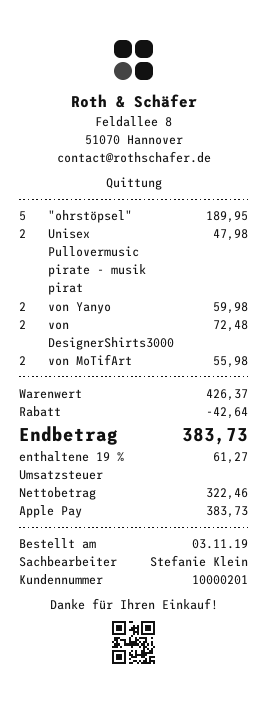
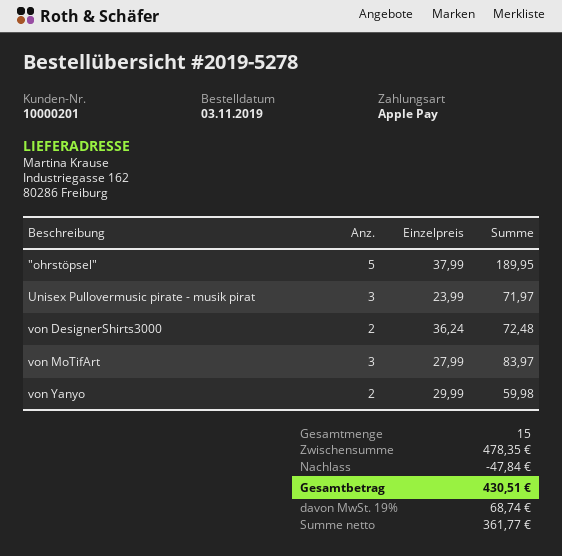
Unisex Pullovermusic pirate - musik pirat: 2 for 47.98 -> 3 for 71.97
von MoTifArt: 2 for 55.98 -> 3 for 83.97
subtotal: 426.37 -> 478.35
discount: 42.64 -> 47.84
net: 322.46 -> 361.77
tax: 19% = 61.27 -> 19% = 68.74
total: 383.73 -> 430.51

